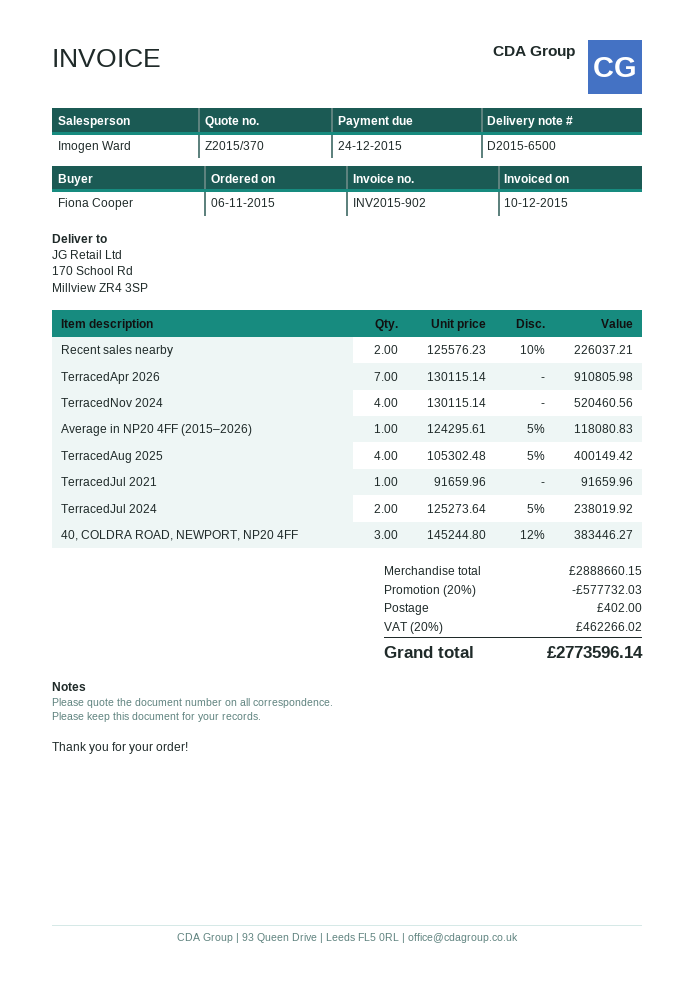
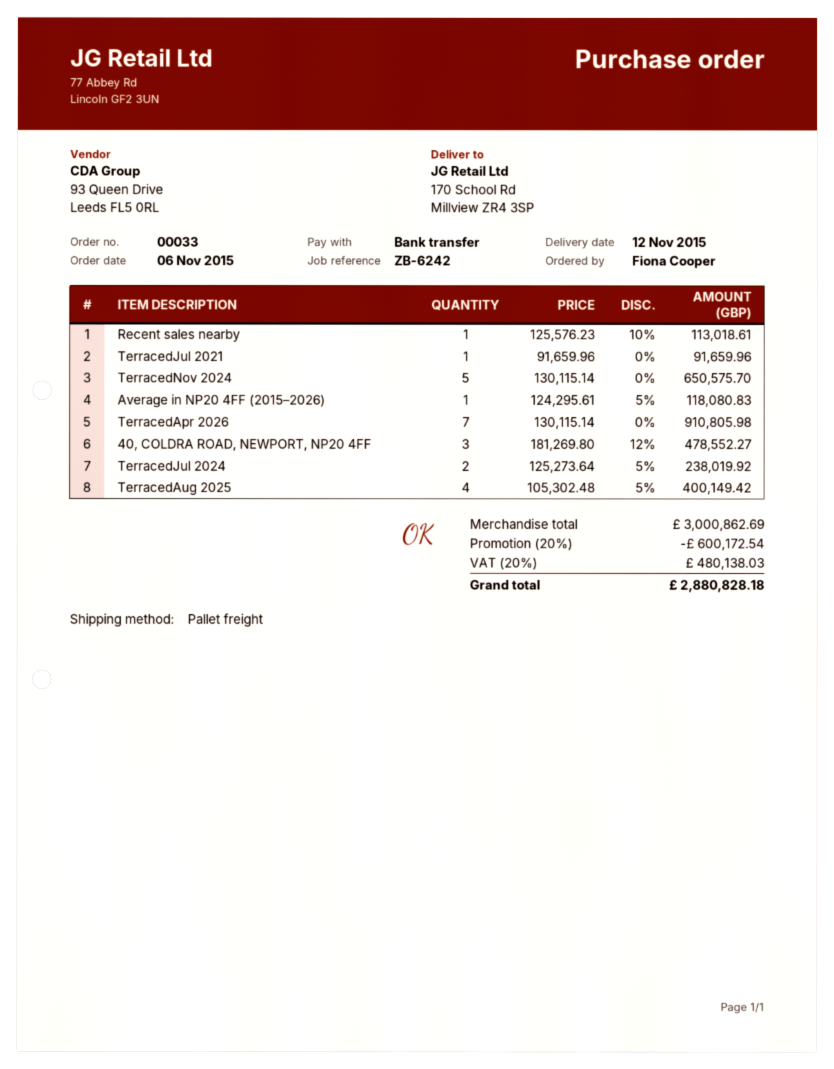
Recent sales nearby: 2 x 125576.23 - 10% = 226037.21 -> 1 x 125576.23 - 10% = 113018.61
TerracedNov 2024: 4 x 130115.14 = 520460.56 -> 5 x 130115.14 = 650575.70
40, COLDRA ROAD, NEWPORT, NP20 4FF: 3 x 145244.80 - 12% = 383446.27 -> 3 x 181269.80 - 12% = 478552.27
subtotal: 2888660.15 -> 3000862.69
discount: 20% = 577732.03 -> 20% = 600172.54
shipping: 402.00 -> none
tax: 20% = 462266.02 -> 20% = 480138.03
total: 2773596.14 -> 2880828.18

